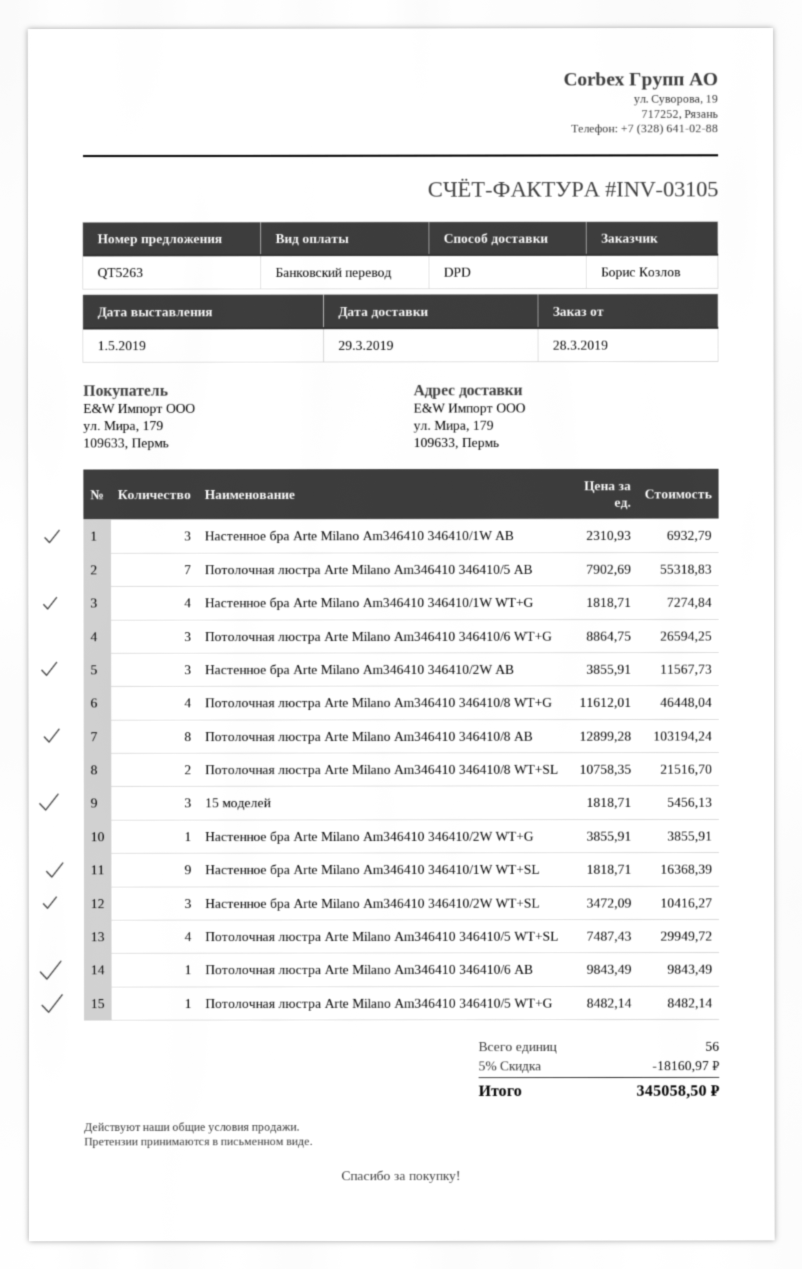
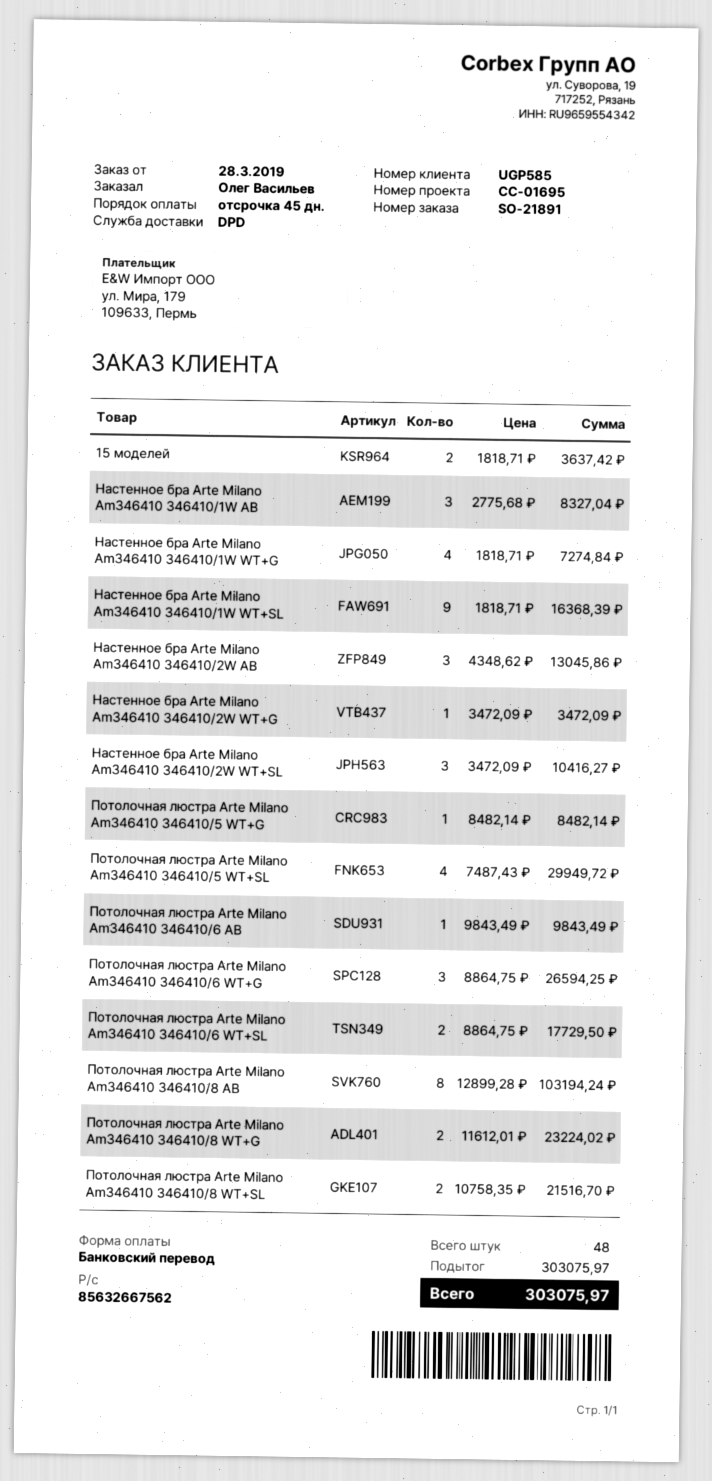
ordered by: Борис Козлов -> Олег Васильев
Настенное бра Arte Milano Am346410 346410/1W AB: 3 x 2310.93 = 6932.79 -> 3 x 2775.68 = 8327.04
Потолочная люстра Arte Milano Am346410 346410/5 AB: 7 x 7902.69 = 55318.83 -> none
Настенное бра Arte Milano Am346410 346410/2W AB: 3 x 3855.91 = 11567.73 -> 3 x 4348.62 = 13045.86
Потолочная люстра Arte Milano Am346410 346410/8 WT+G: 4 x 11612.01 = 46448.04 -> 2 x 11612.01 = 23224.02
15 моделей: 3 x 1818.71 = 5456.13 -> 2 x 1818.71 = 3637.42
Настенное бра Arte Milano Am346410 346410/2W WT+G: 1 x 3855.91 = 3855.91 -> 1 x 3472.09 = 3472.09
Потолочная люстра Arte Milano Am346410 346410/6 WT+SL: none -> 2 x 8864.75 = 17729.50
total quantity: 56 -> 48
discount: 5% = 18160.97 -> none
total: 345058.50 -> 303075.97

